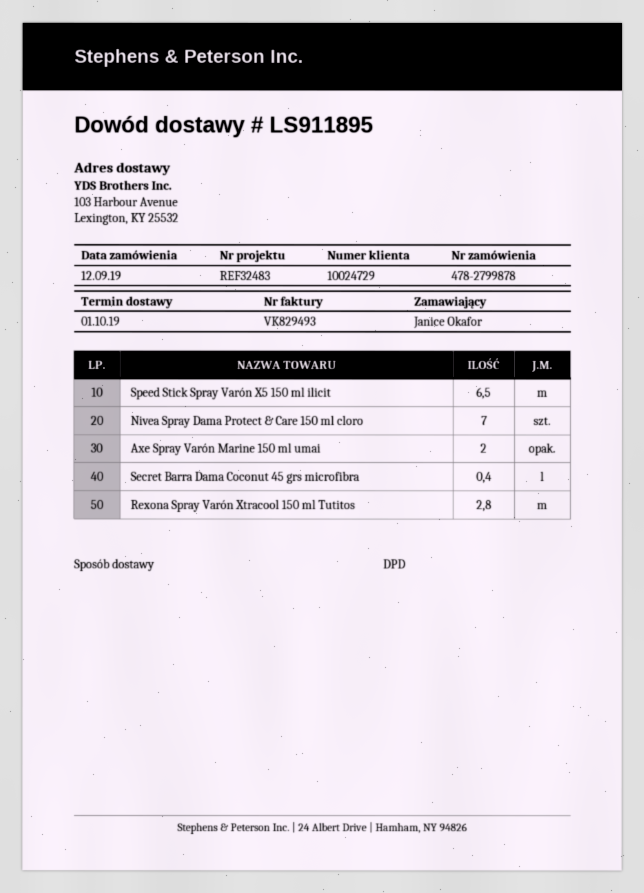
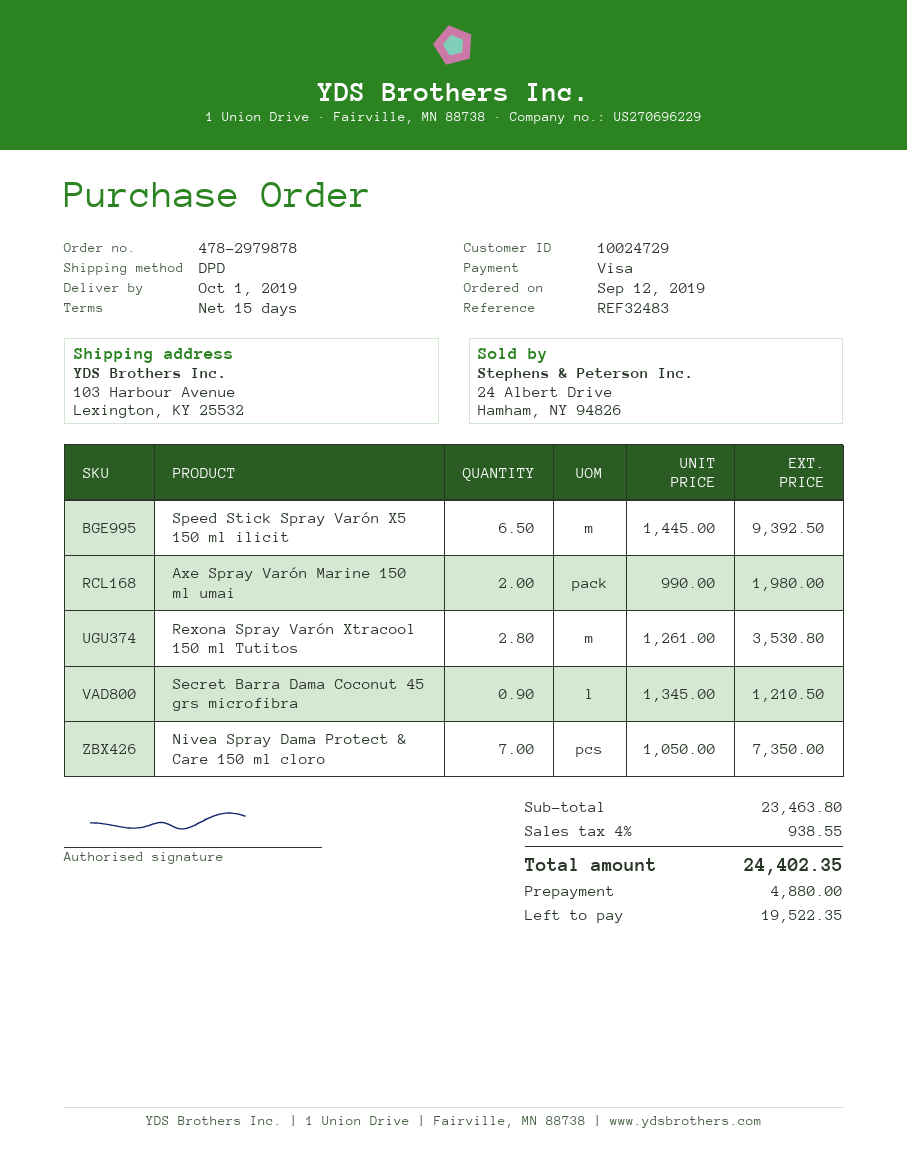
order number: 478-2799878 -> 478-2979878
Secret Barra Dama Coconut 45 grs microfibra: 0.4 -> 0.9

